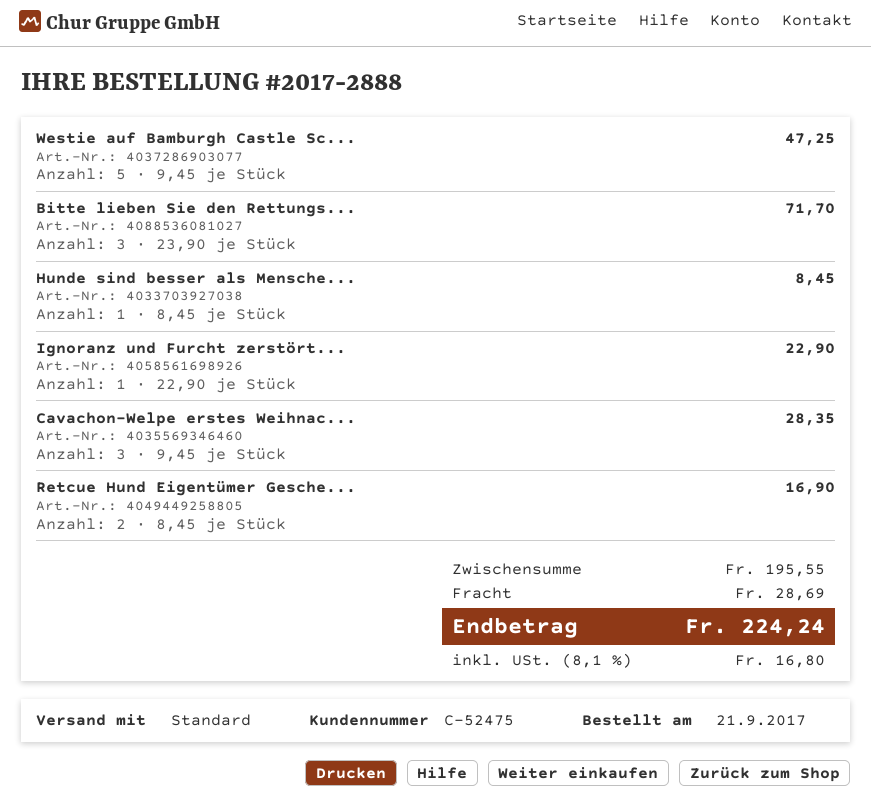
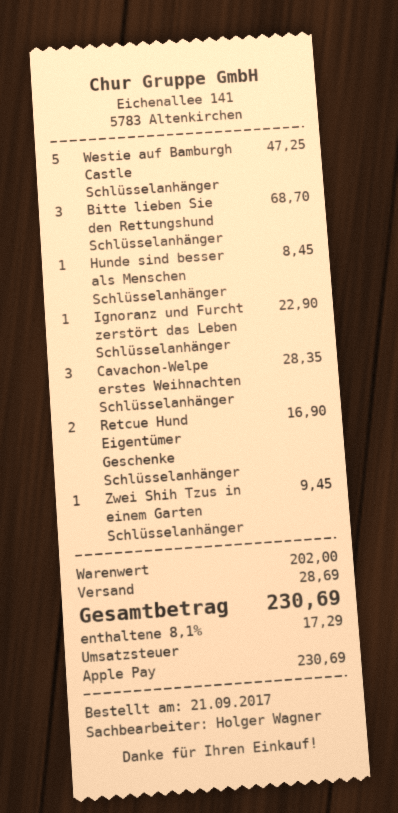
Bitte lieben Sie den Rettungs...: 3 for 71.70 -> 3 for 68.70
Zwei Shih Tzus in einem Garten Schlüsselanhänger: none -> 1 for 9.45
subtotal: 195.55 -> 202.00
tax: 8.1% = 16.80 -> 8.1% = 17.29
total: 224.24 -> 230.69

